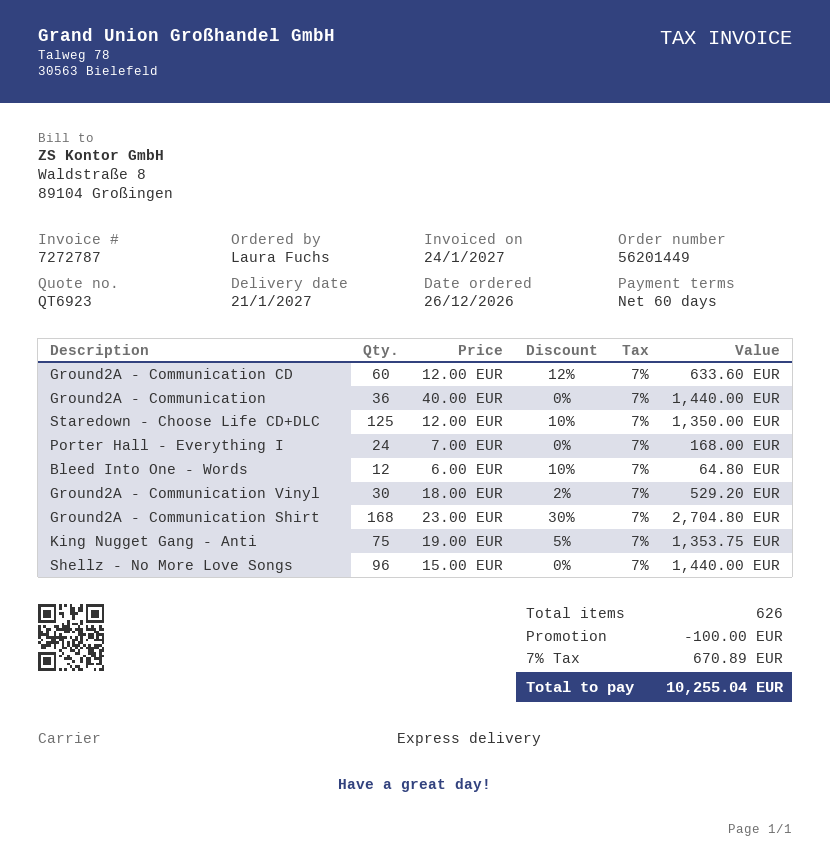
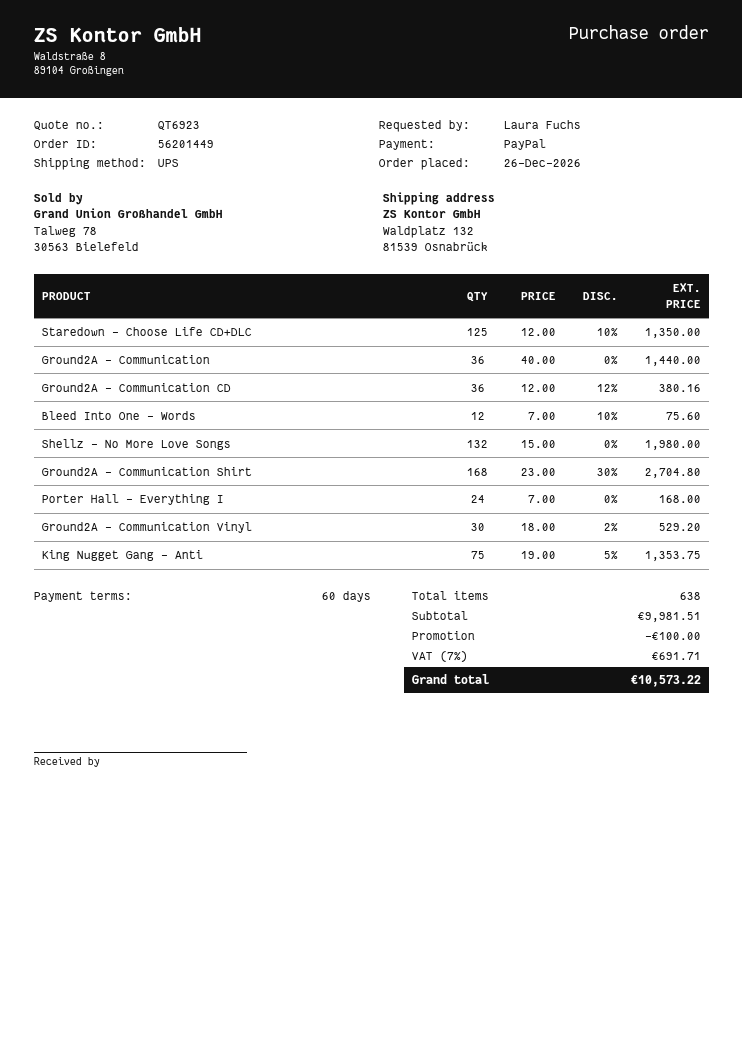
shipping method: express -> UPS
Ground2A - Communication CD: 60 x 12.00 - 12% = 633.60 -> 36 x 12.00 - 12% = 380.16
Bleed Into One - Words: 12 x 6.00 - 10% = 64.80 -> 12 x 7.00 - 10% = 75.60
Shellz - No More Love Songs: 96 x 15.00 = 1440.00 -> 132 x 15.00 = 1980.00
total quantity: 626 -> 638
tax: 7% = 670.89 -> 7% = 691.71
total: 10255.04 -> 10573.22

